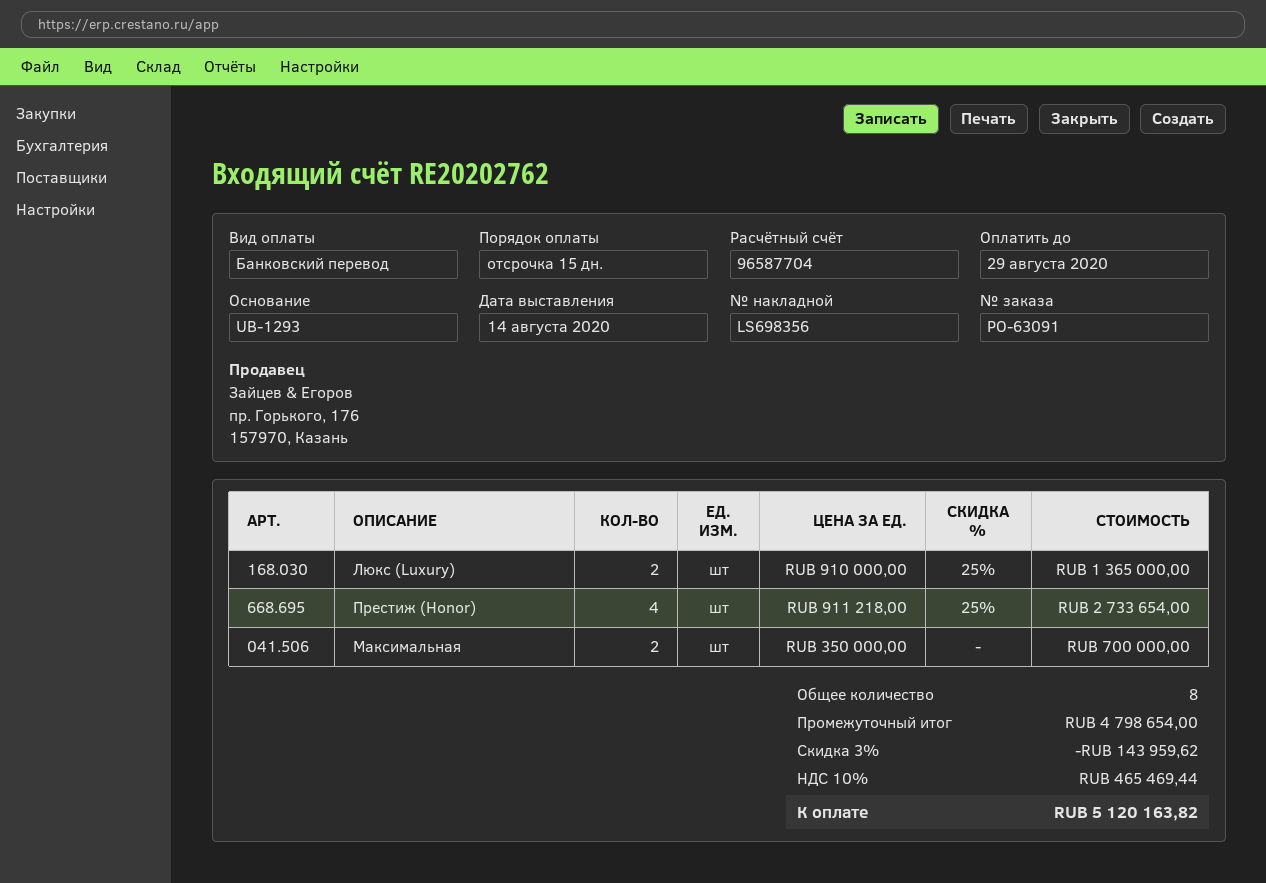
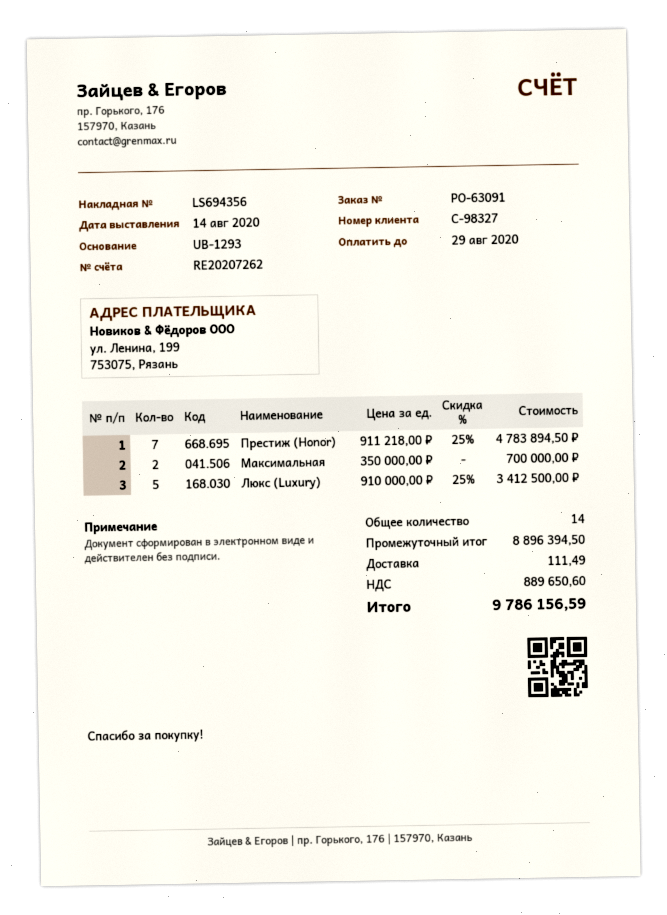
delivery note number: LS698356 -> LS694356
invoice number: RE20202762 -> RE20207262
Люкс (Luxury): 2 x 910000.00 - 25% = 1365000.00 -> 5 x 910000.00 - 25% = 3412500.00
Престиж (Honor): 4 x 911218.00 - 25% = 2733654.00 -> 7 x 911218.00 - 25% = 4783894.50
total quantity: 8 -> 14
subtotal: 4798654.00 -> 8896394.50
discount: 3% = 143959.62 -> none
shipping: none -> 111.49
tax: 465469.44 -> 889650.60
total: 5120163.82 -> 9786156.59

